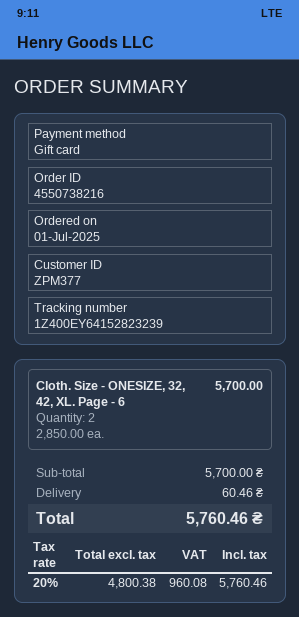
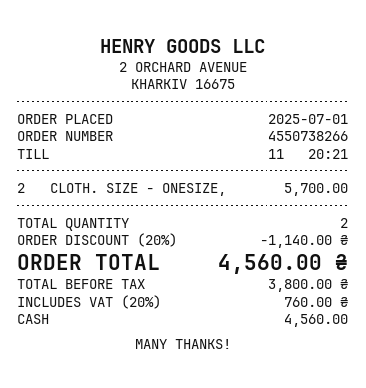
order number: 4550738216 -> 4550738266
payment method: gift card -> cash
discount: none -> 20% = 1140.00
shipping: 60.46 -> none
net: 4800.38 -> 3800.00
tax: 20% = 960.08 -> 20% = 760.00
total: 5760.46 -> 4560.00

